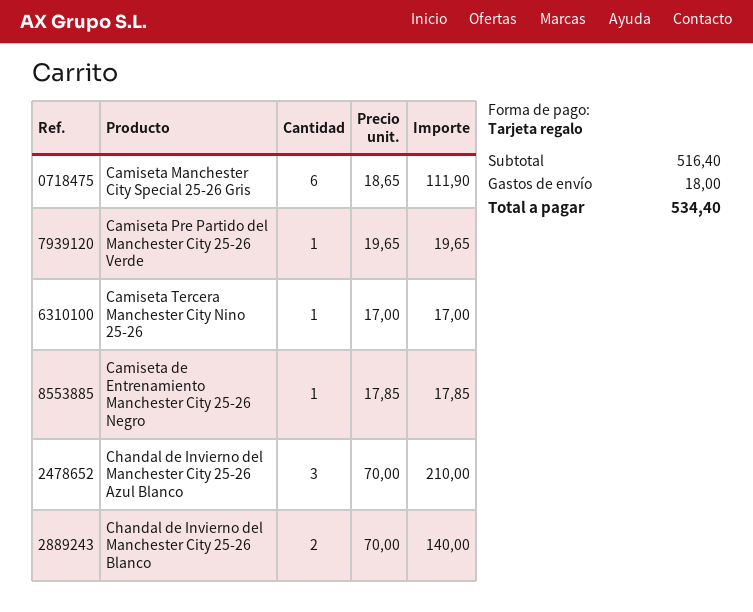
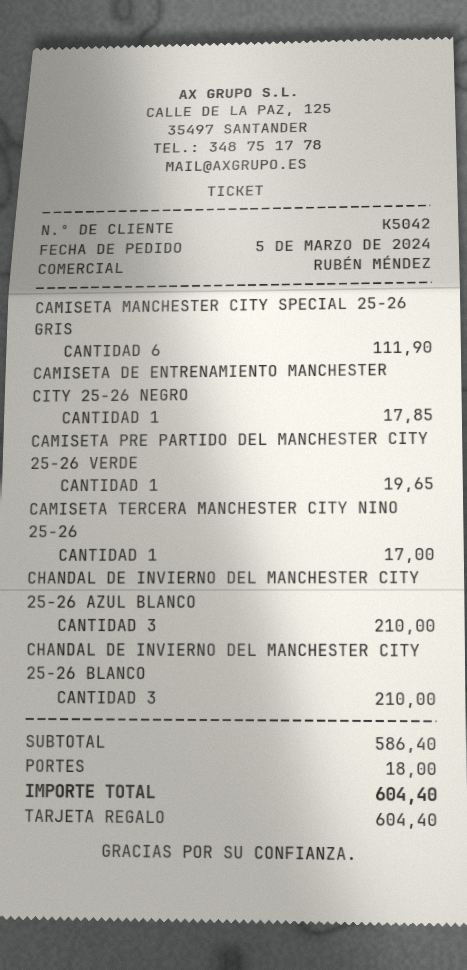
Chandal de Invierno del Manchester City 25-26 Blanco: 2 for 140.00 -> 3 for 210.00
subtotal: 516.40 -> 586.40
total: 534.40 -> 604.40

